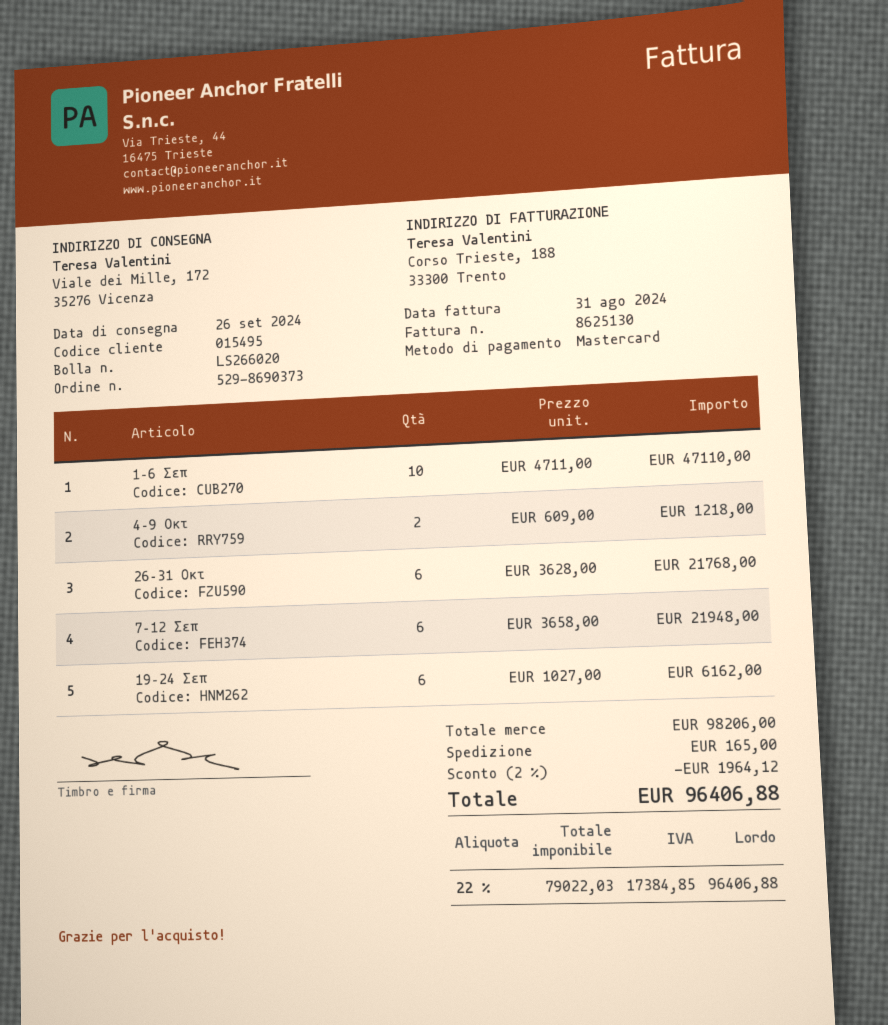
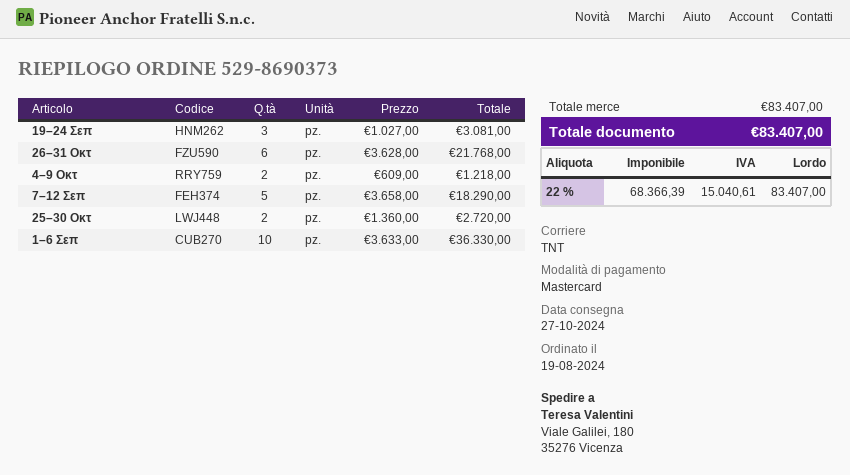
delivery date: 2024-09-26 -> 2024-10-27
ship to: Viale dei Mille, 172, 35276 Vicenza -> Viale Galilei, 180, 35276 Vicenza
1–6 Σεπ: 10 x 4711.00 = 47110.00 -> 10 x 3633.00 = 36330.00
7–12 Σεπ: 6 x 3658.00 = 21948.00 -> 5 x 3658.00 = 18290.00
19–24 Σεπ: 6 x 1027.00 = 6162.00 -> 3 x 1027.00 = 3081.00
25–30 Οκτ: none -> 2 x 1360.00 = 2720.00
subtotal: 98206.00 -> 83407.00
discount: 2% = 1964.12 -> none
shipping: 165.00 -> none
net: 79022.03 -> 68366.39
tax: 22% = 17384.85 -> 22% = 15040.61
total: 96406.88 -> 83407.00

